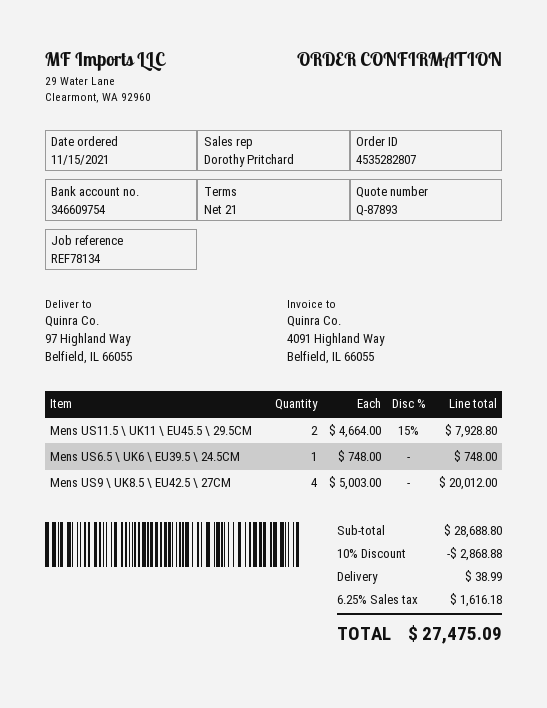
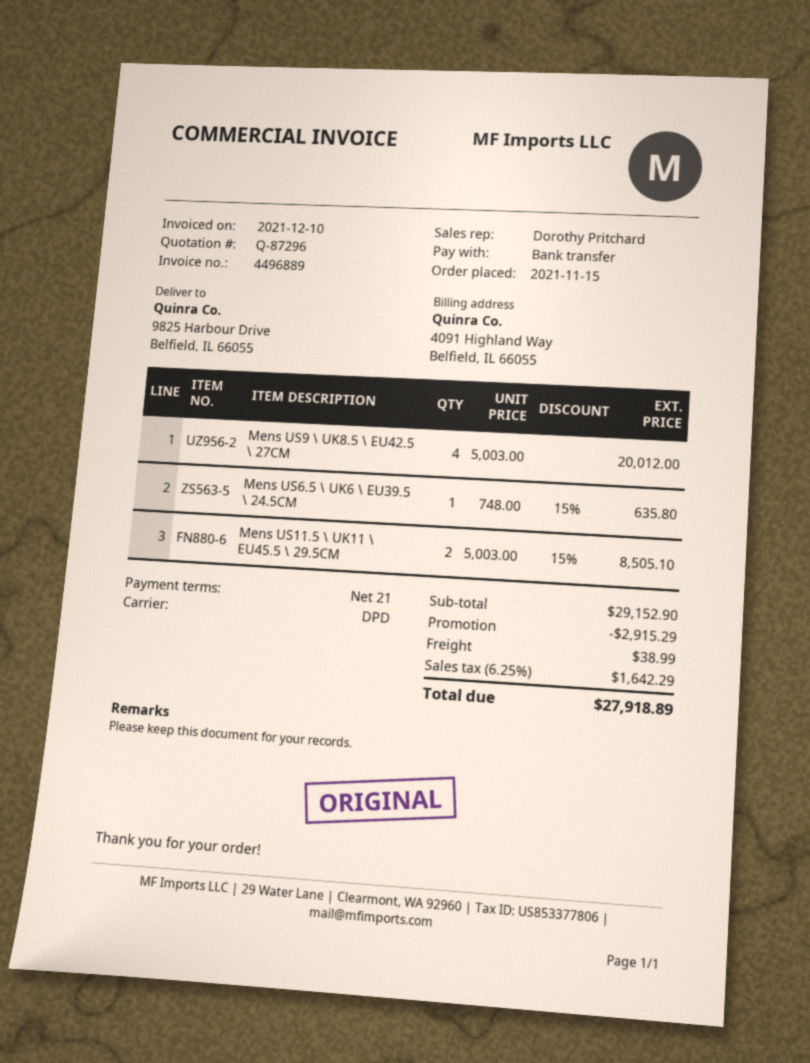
quote number: Q-87893 -> Q-87296
ship to: 97 Highland Way, Belfield, IL 66055 -> 9825 Harbour Drive, Belfield, IL 66055
Mens US11.5 \ UK11 \ EU45.5 \ 29.5CM: 2 x 4664.00 - 15% = 7928.80 -> 2 x 5003.00 - 15% = 8505.10
Mens US6.5 \ UK6 \ EU39.5 \ 24.5CM: 1 x 748.00 = 748.00 -> 1 x 748.00 - 15% = 635.80
subtotal: 28688.80 -> 29152.90
discount: 2868.88 -> 2915.29
tax: 6.25% = 1616.18 -> 6.25% = 1642.29
total: 27475.09 -> 27918.89

